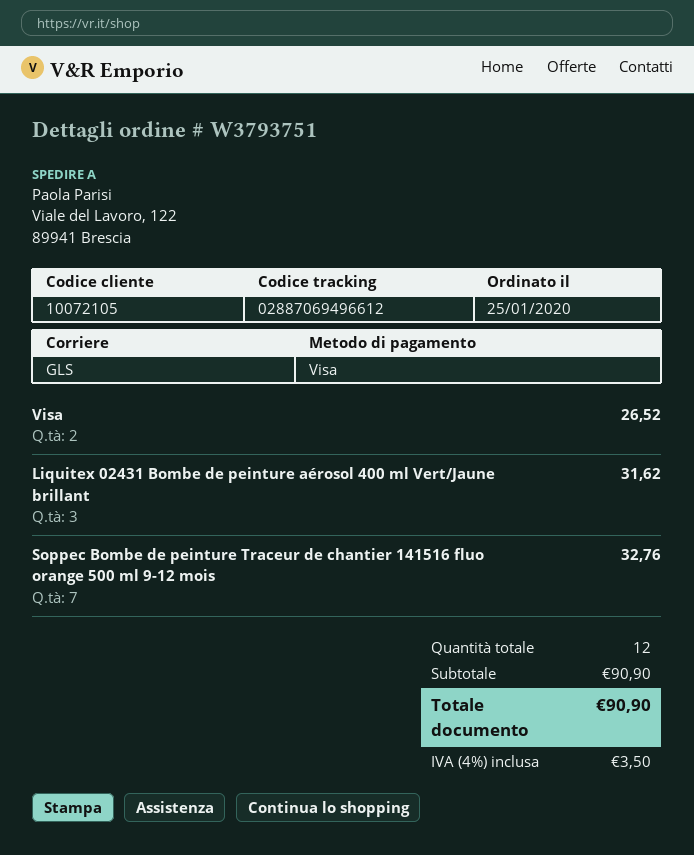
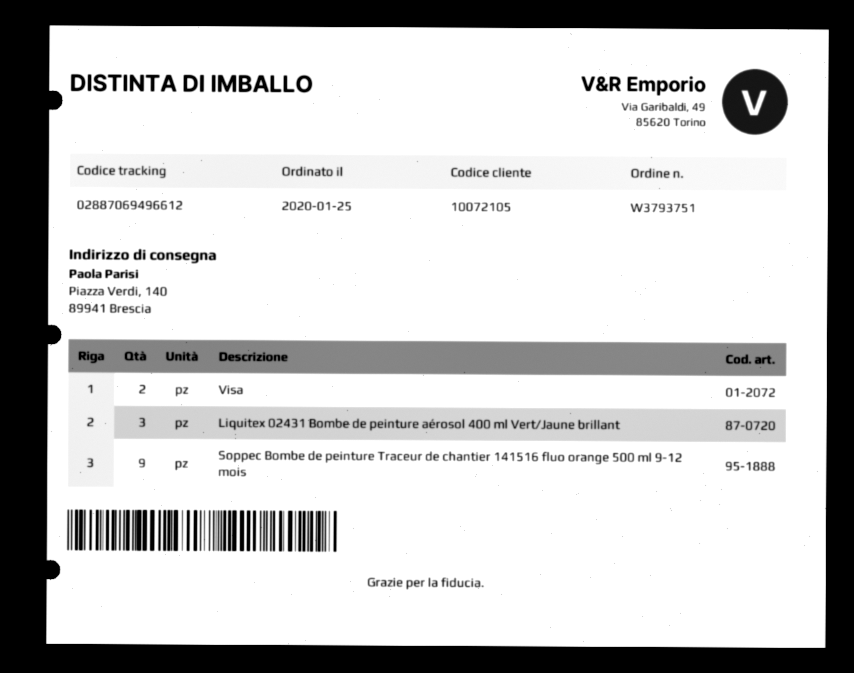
ship to: Viale del Lavoro, 122, 89941 Brescia -> Piazza Verdi, 140, 89941 Brescia
Soppec Bombe de peinture Traceur de chantier 141516 fluo orange 500 ml 9-12 mois: 7 -> 9

